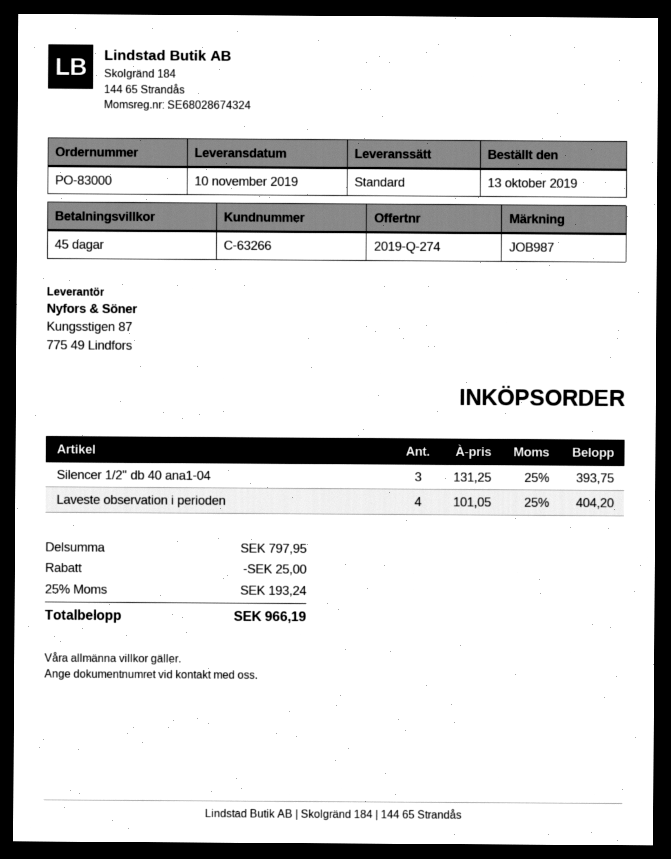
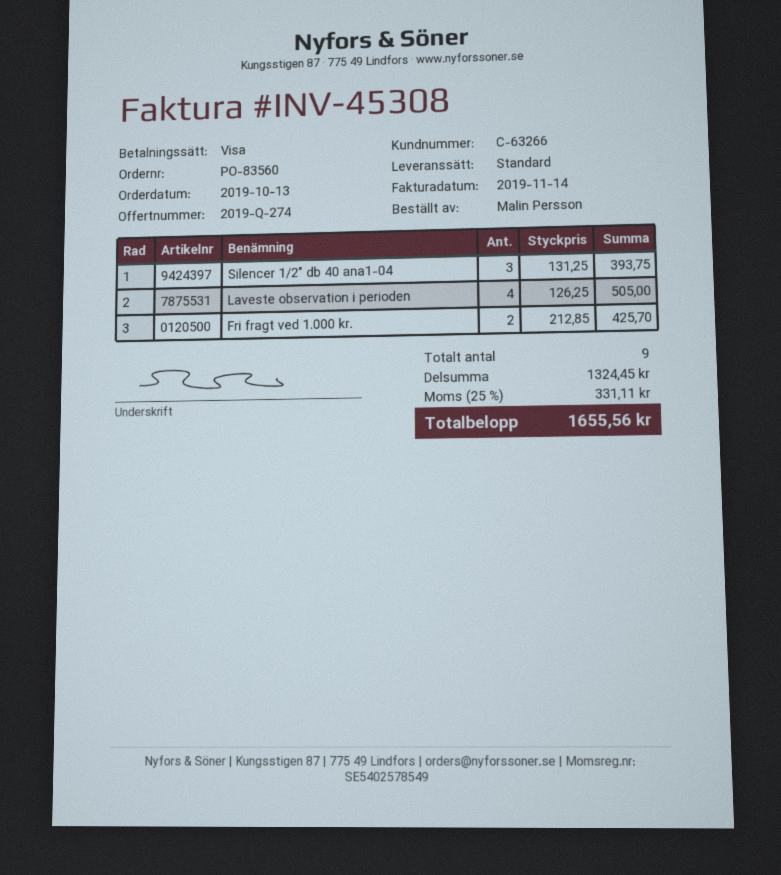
order number: PO-83000 -> PO-83560
Laveste observation i perioden: 4 x 101.05 = 404.20 -> 4 x 126.25 = 505.00
Fri fragt ved 1.000 kr.: none -> 2 x 212.85 = 425.70
subtotal: 797.95 -> 1324.45
discount: 25.00 -> none
tax: 25% = 193.24 -> 25% = 331.11
total: 966.19 -> 1655.56

